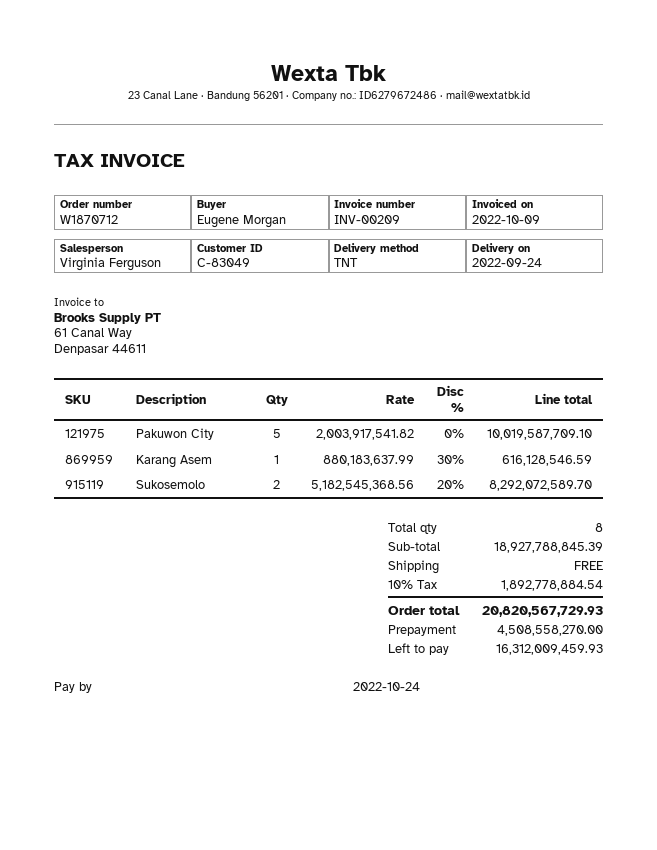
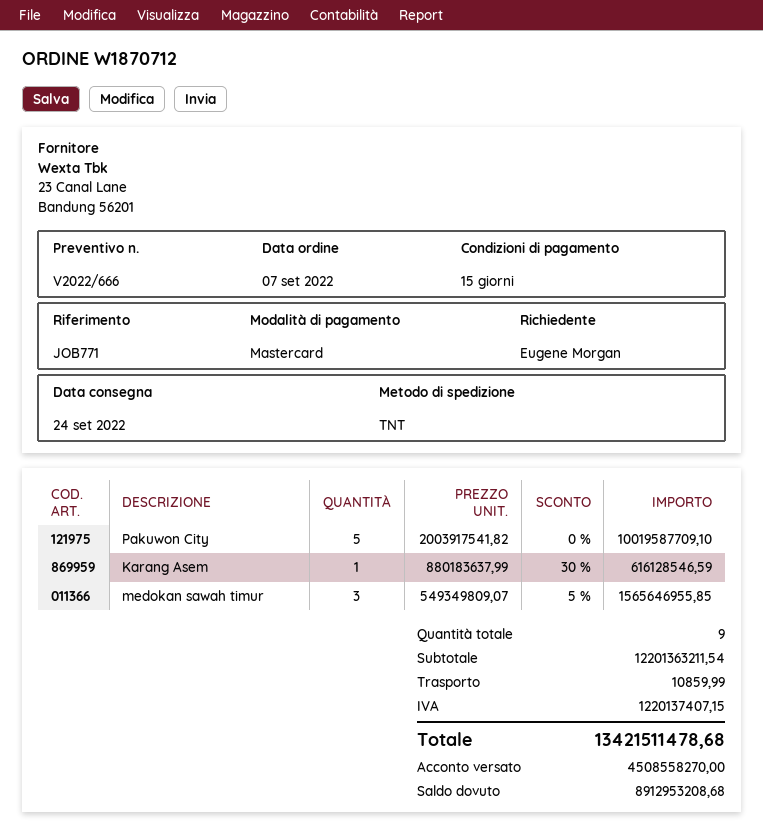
Sukosemolo: 2 x 5182545368.56 - 20% = 8292072589.70 -> none
medokan sawah timur: none -> 3 x 549349809.07 - 5% = 1565646955.85
total quantity: 8 -> 9
subtotal: 18927788845.39 -> 12201363211.54
shipping: 0.00 -> 10859.99
tax: 1892778884.54 -> 1220137407.15
total: 20820567729.93 -> 13421511478.68
balance: 16312009459.93 -> 8912953208.68

